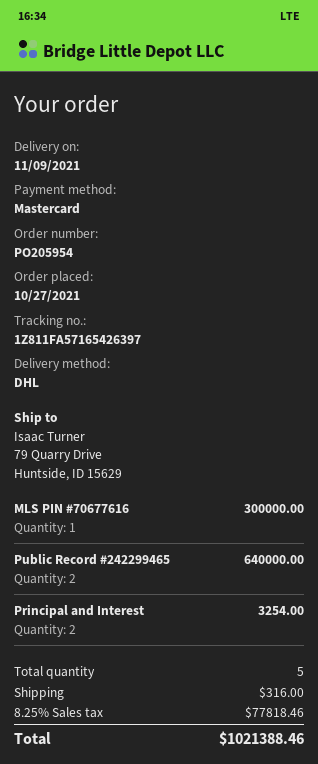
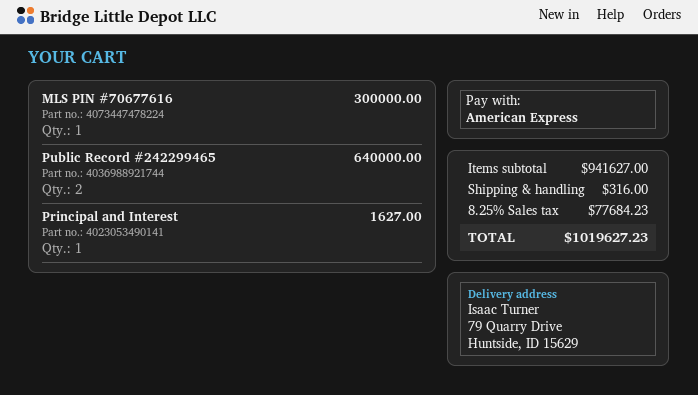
payment method: Mastercard -> American Express
Principal and Interest: 2 for 3254.00 -> 1 for 1627.00
tax: 8.25% = 77818.46 -> 8.25% = 77684.23
total: 1021388.46 -> 1019627.23

